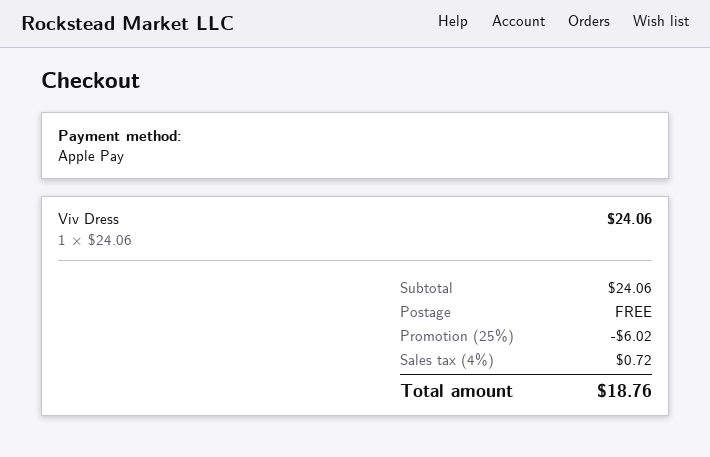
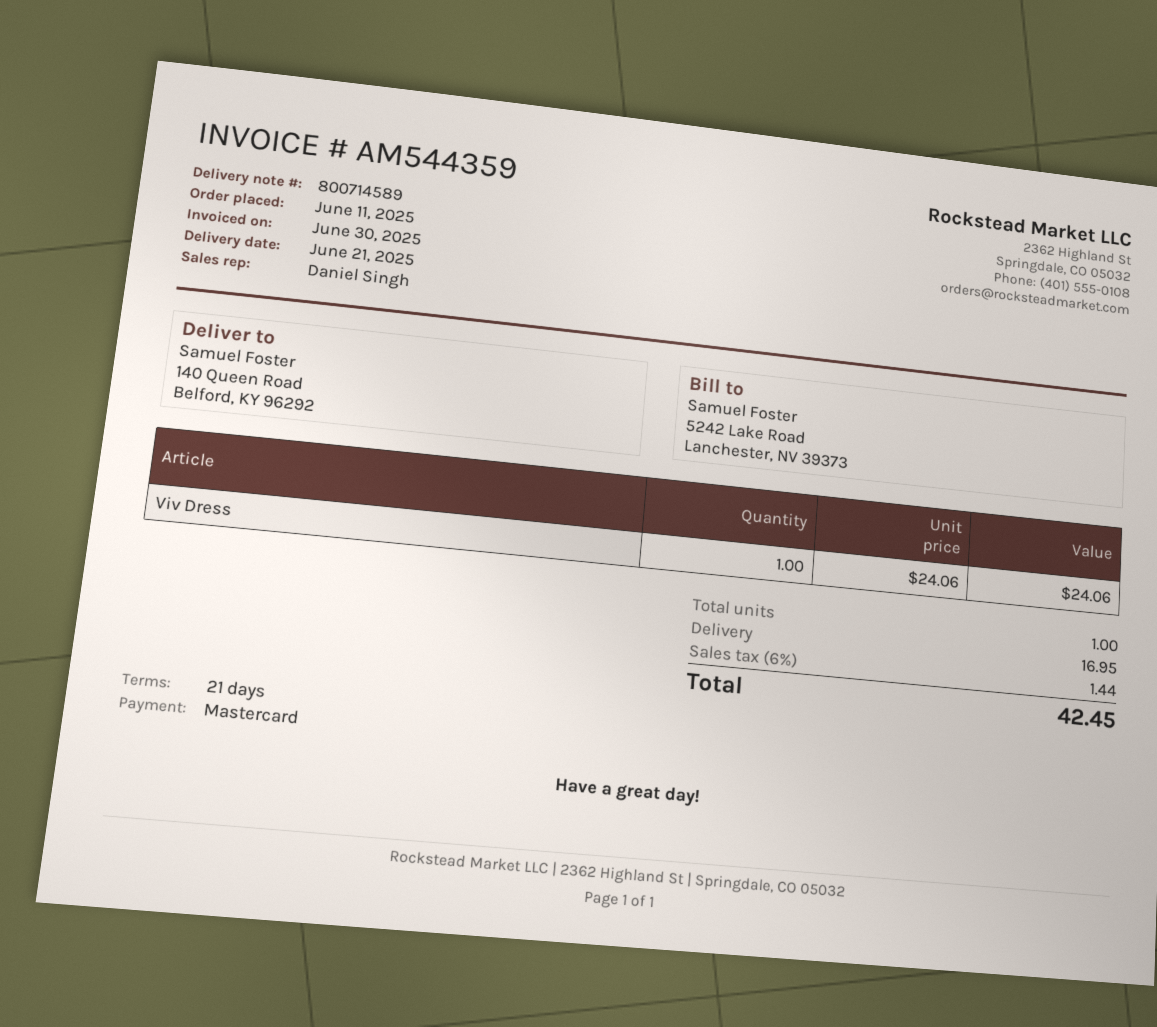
payment method: Apple Pay -> Mastercard
discount: 25% = 6.02 -> none
shipping: 0.00 -> 16.95
tax: 4% = 0.72 -> 6% = 1.44
total: 18.76 -> 42.45

